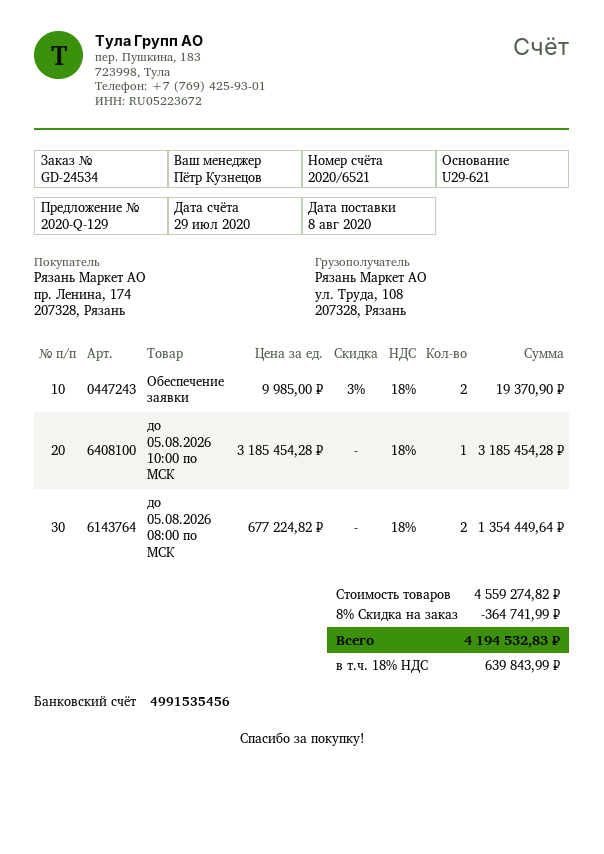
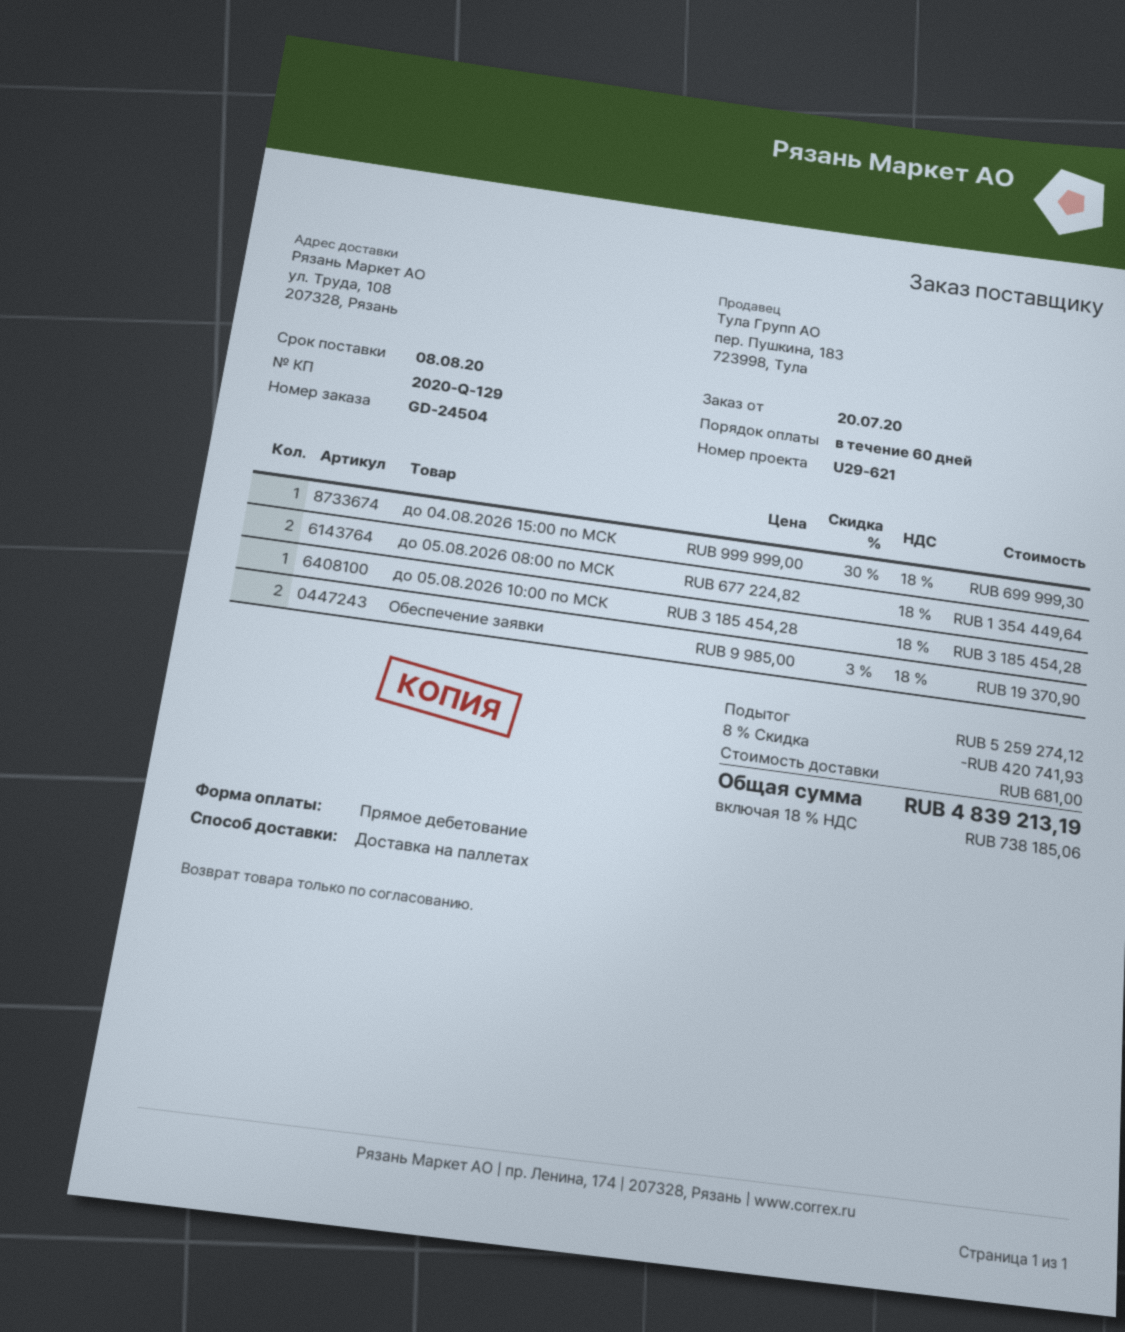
order number: GD-24534 -> GD-24504
до 04.08.2026 15:00 по МСК: none -> 1 x 999999.00 - 30% = 699999.30
subtotal: 4559274.82 -> 5259274.12
discount: 8% = 364741.99 -> 8% = 420741.93
shipping: none -> 681.00
tax: 18% = 639843.99 -> 18% = 738185.06
total: 4194532.83 -> 4839213.19

